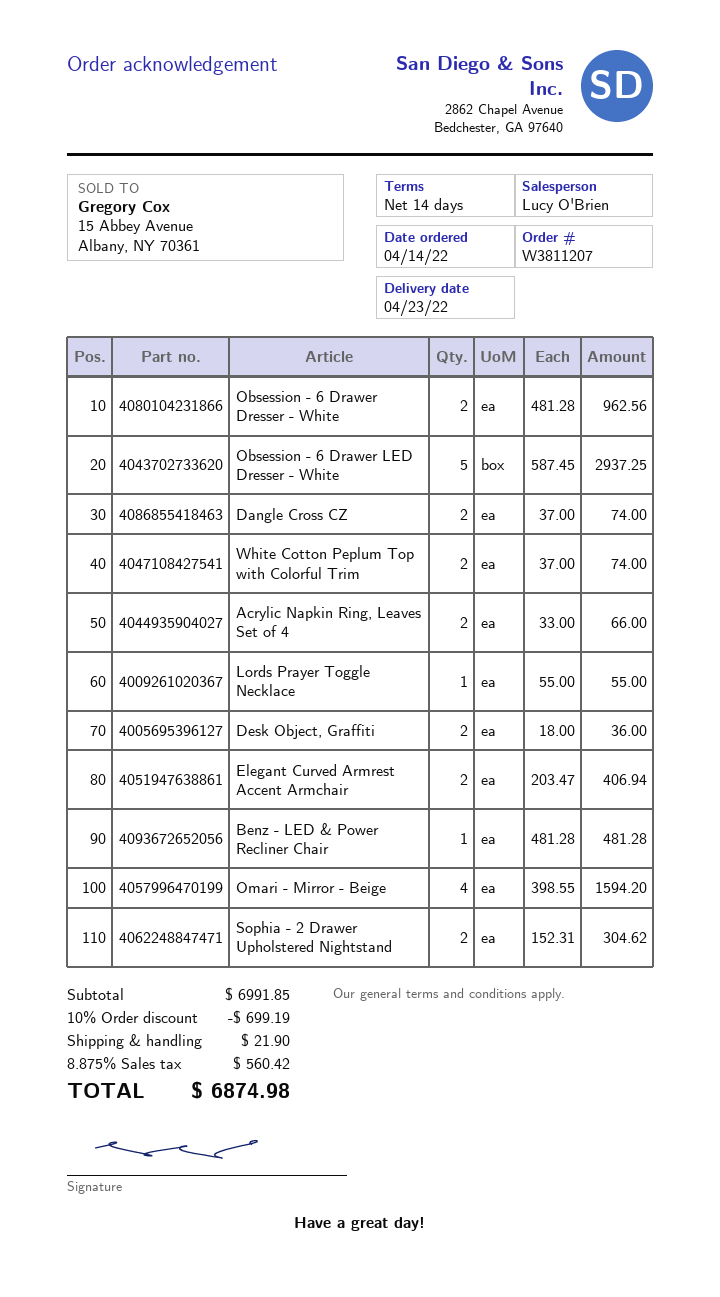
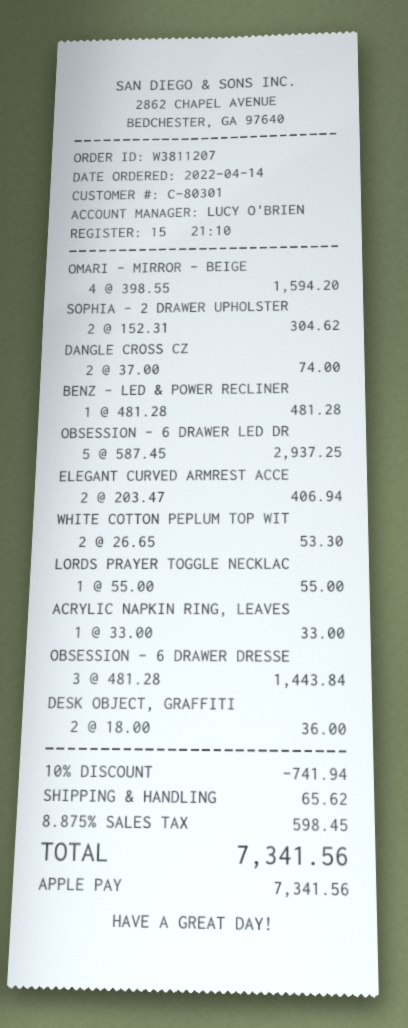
Obsession - 6 Drawer Dresser - White: 2 x 481.28 = 962.56 -> 3 x 481.28 = 1443.84
White Cotton Peplum Top with Colorful Trim: 2 x 37.00 = 74.00 -> 2 x 26.65 = 53.30
Acrylic Napkin Ring, Leaves Set of 4: 2 x 33.00 = 66.00 -> 1 x 33.00 = 33.00
discount: 10% = 699.19 -> 10% = 741.94
shipping: 21.90 -> 65.62
tax: 8.875% = 560.42 -> 8.875% = 598.45
total: 6874.98 -> 7341.56

